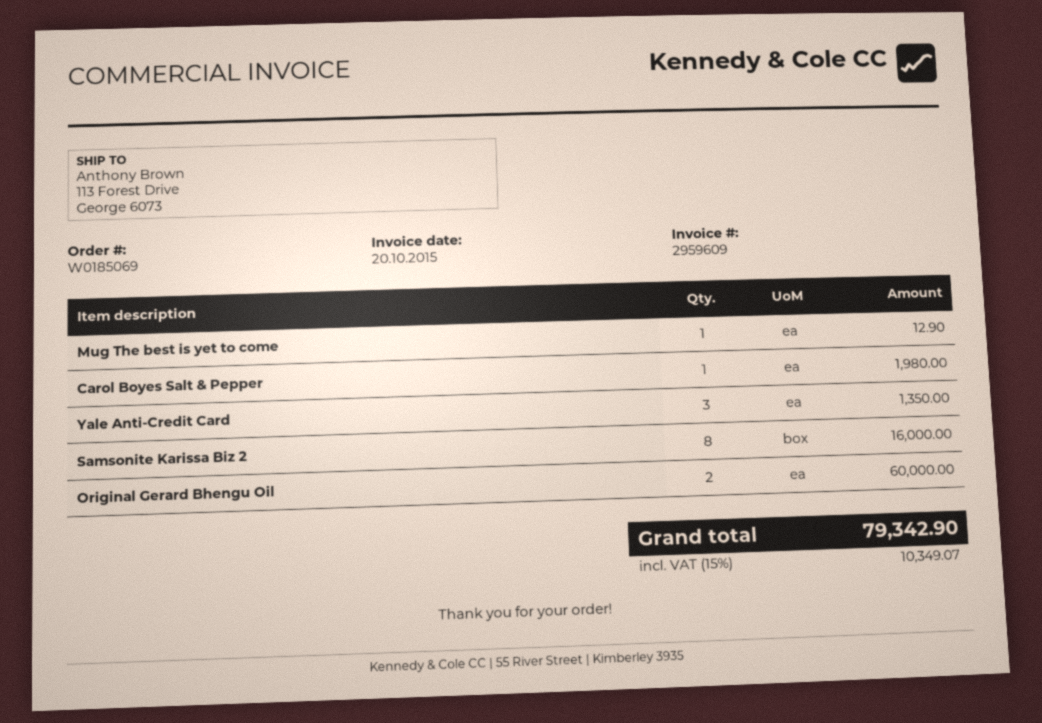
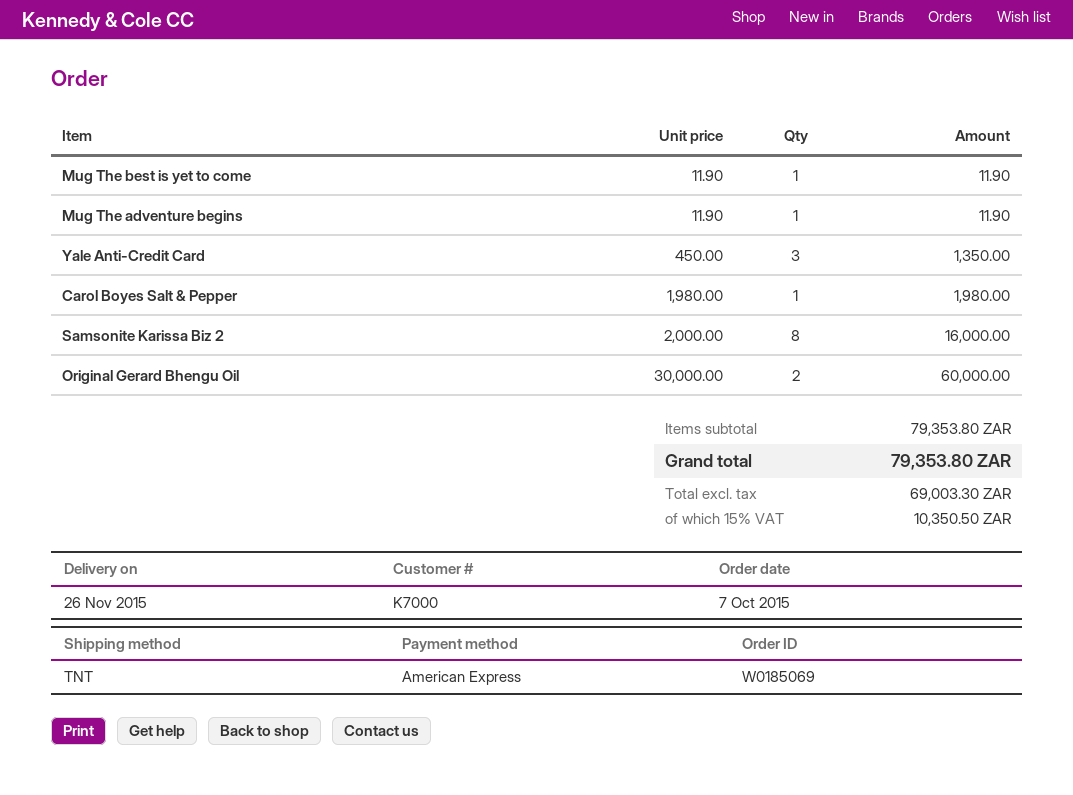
Mug The best is yet to come: 1 for 12.90 -> 1 for 11.90
Mug The adventure begins: none -> 1 for 11.90
tax: 15% = 10349.07 -> 15% = 10350.50
total: 79342.90 -> 79353.80

